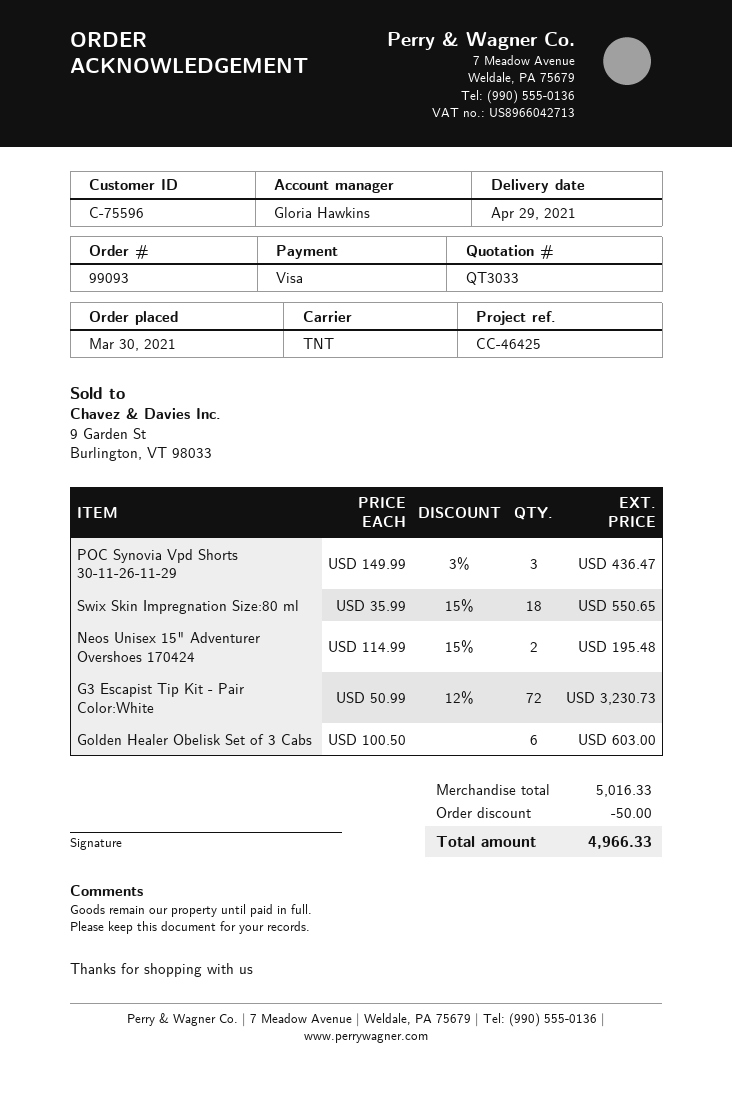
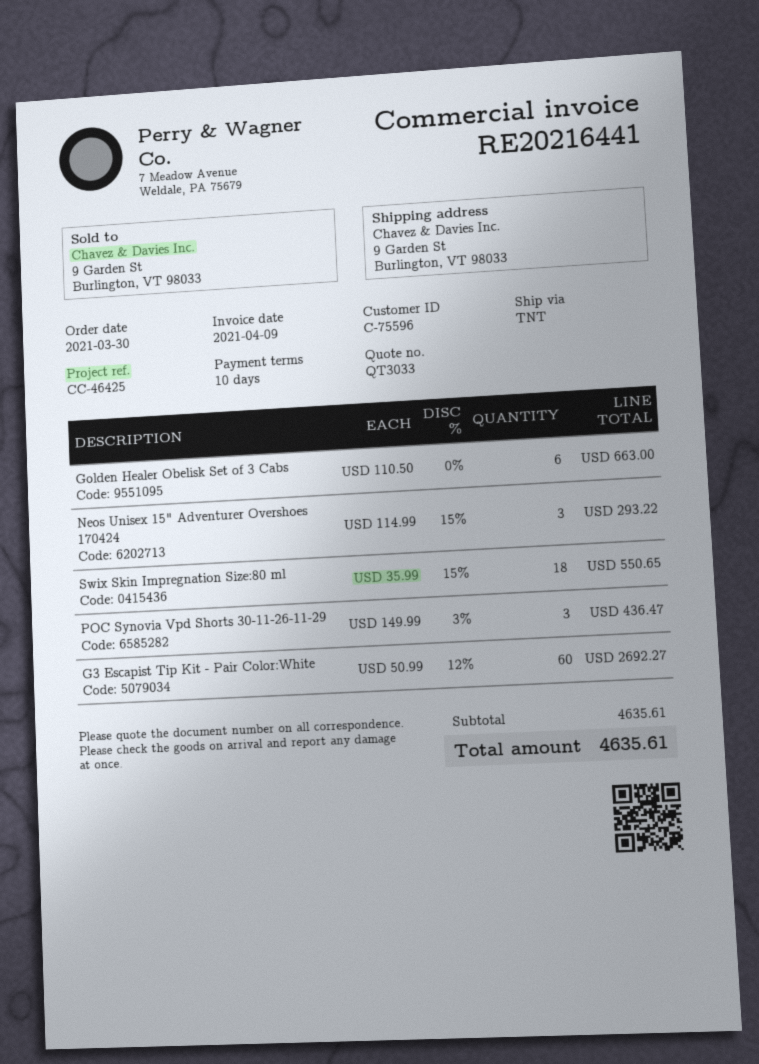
Neos Unisex 15" Adventurer Overshoes 170424: 2 x 114.99 - 15% = 195.48 -> 3 x 114.99 - 15% = 293.22
G3 Escapist Tip Kit - Pair Color:White: 72 x 50.99 - 12% = 3230.73 -> 60 x 50.99 - 12% = 2692.27
Golden Healer Obelisk Set of 3 Cabs: 6 x 100.50 = 603.00 -> 6 x 110.50 = 663.00
subtotal: 5016.33 -> 4635.61
discount: 50.00 -> none
total: 4966.33 -> 4635.61

